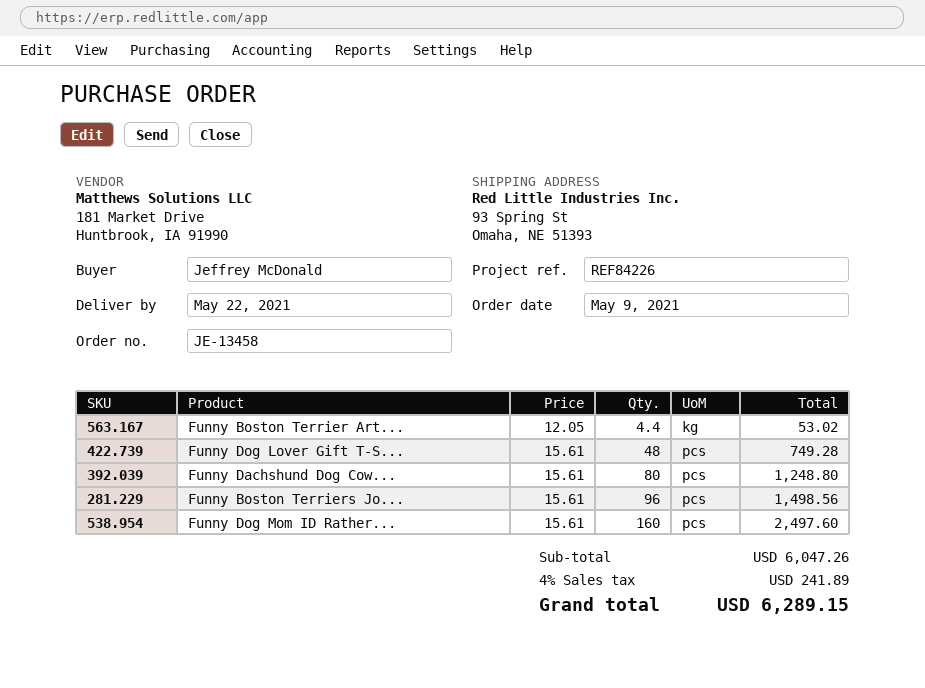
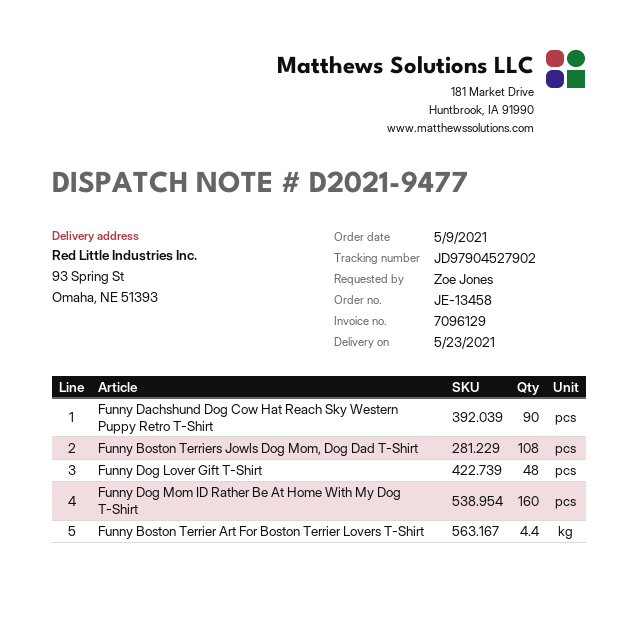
delivery date: 2021-05-22 -> 2021-05-23
ordered by: Jeffrey McDonald -> Zoe Jones
Funny Dachshund Dog Cow...: 80 -> 90
Funny Boston Terriers Jo...: 96 -> 108

